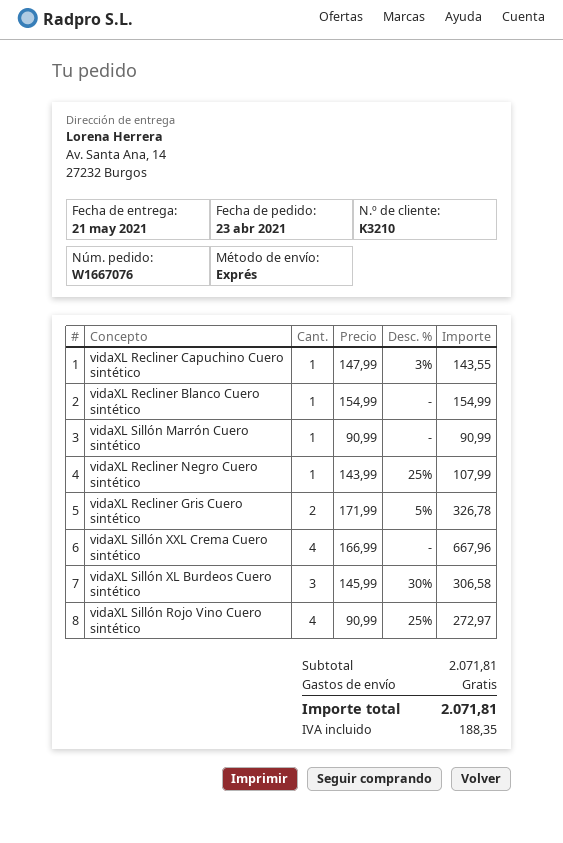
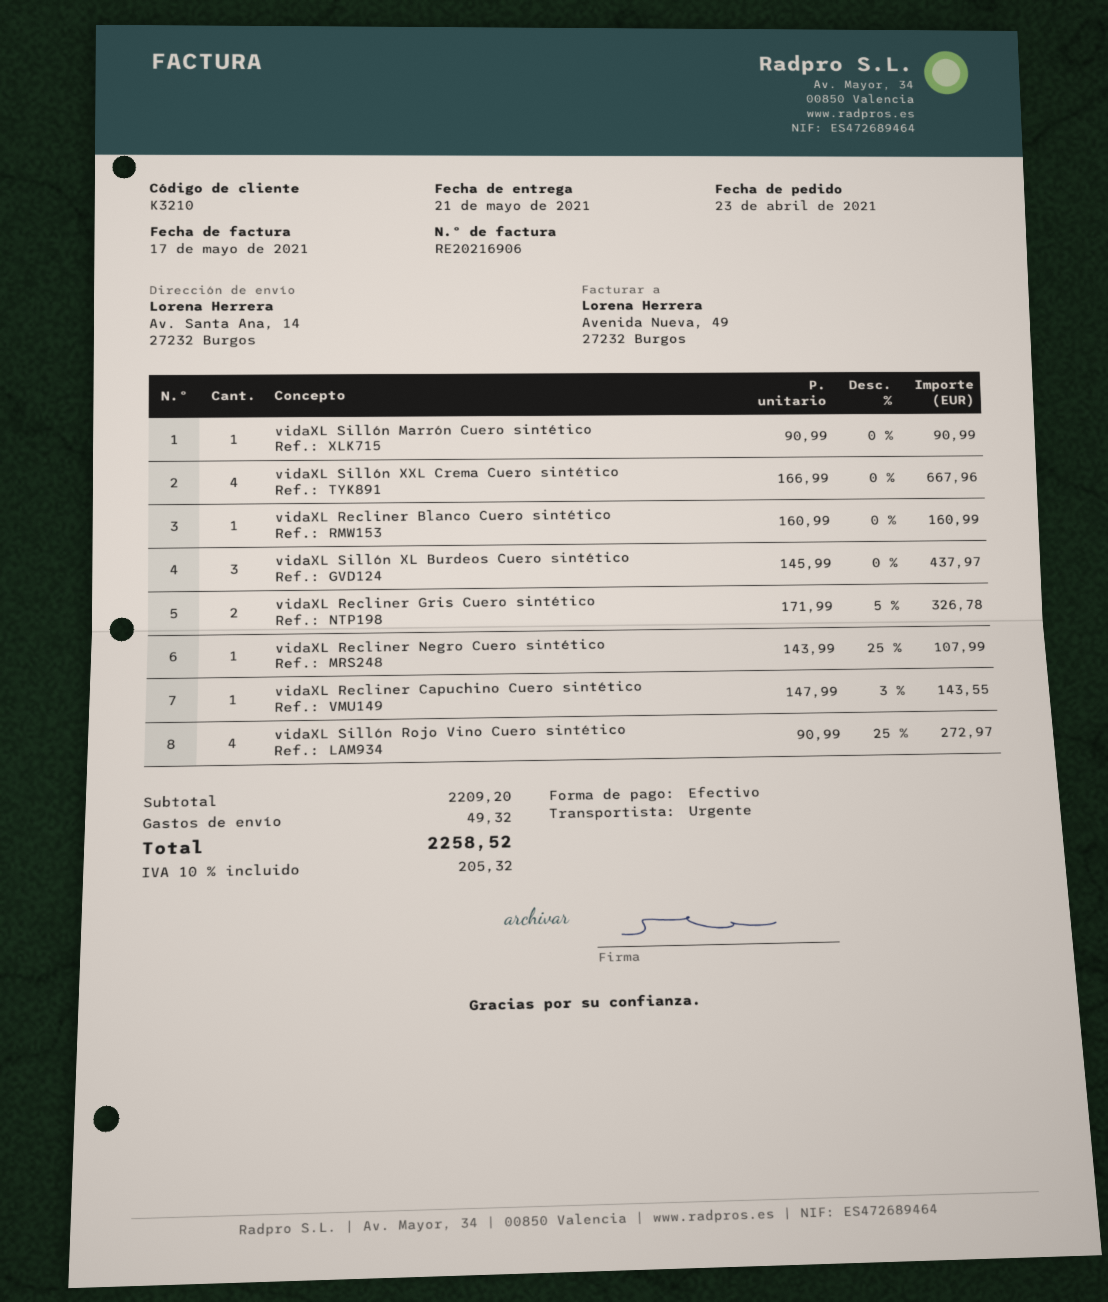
vidaXL Recliner Blanco Cuero sintético: 1 x 154.99 = 154.99 -> 1 x 160.99 = 160.99
vidaXL Sillón XL Burdeos Cuero sintético: 3 x 145.99 - 30% = 306.58 -> 3 x 145.99 = 437.97
subtotal: 2071.81 -> 2209.20
shipping: 0.00 -> 49.32
tax: 188.35 -> 205.32
total: 2071.81 -> 2258.52

